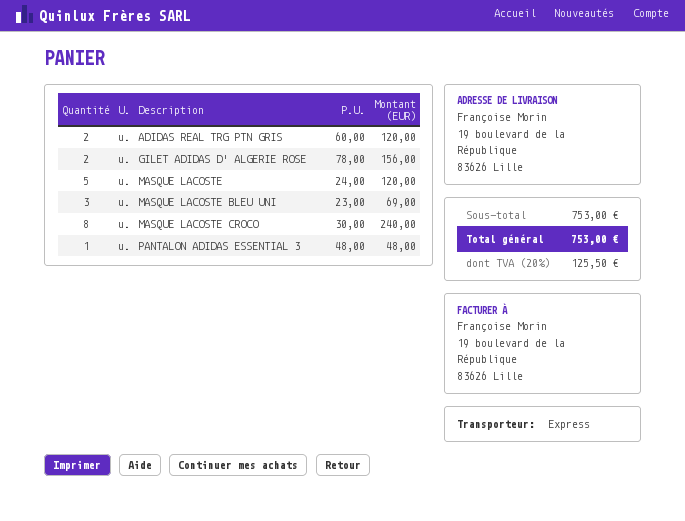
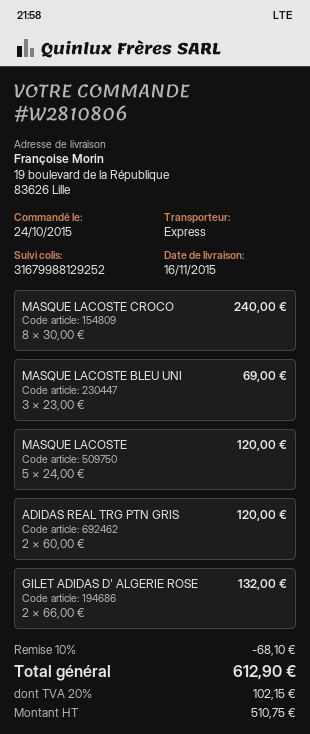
GILET ADIDAS D' ALGERIE ROSE: 2 x 78.00 = 156.00 -> 2 x 66.00 = 132.00
PANTALON ADIDAS ESSENTIAL 3: 1 x 48.00 = 48.00 -> none
discount: none -> 10% = 68.10
tax: 20% = 125.50 -> 20% = 102.15
total: 753.00 -> 612.90

